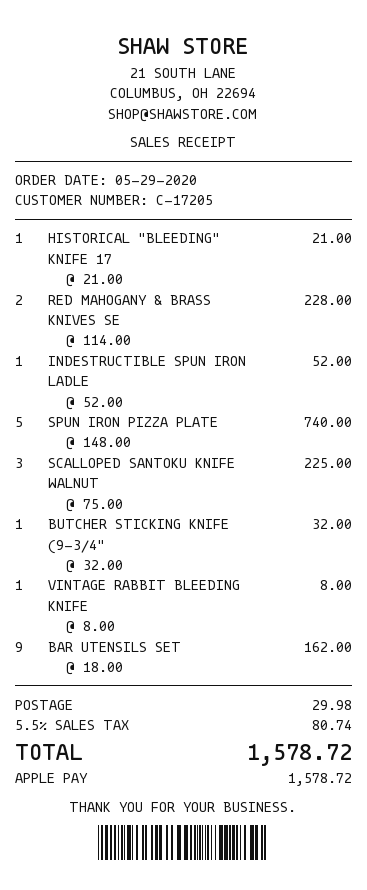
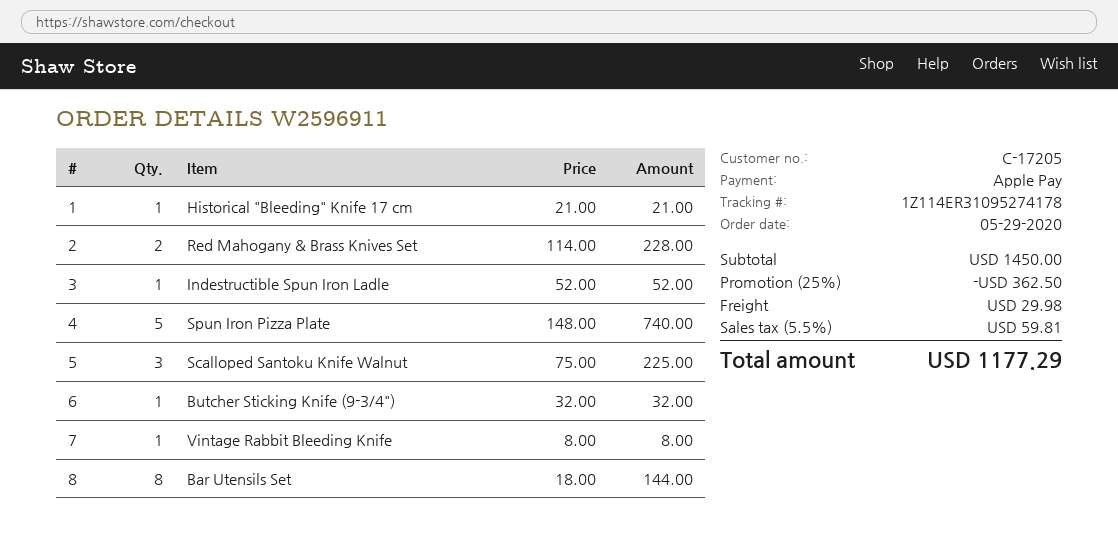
BAR UTENSILS SET: 9 x 18.00 = 162.00 -> 8 x 18.00 = 144.00
discount: none -> 25% = 362.50
tax: 5.5% = 80.74 -> 5.5% = 59.81
total: 1578.72 -> 1177.29

